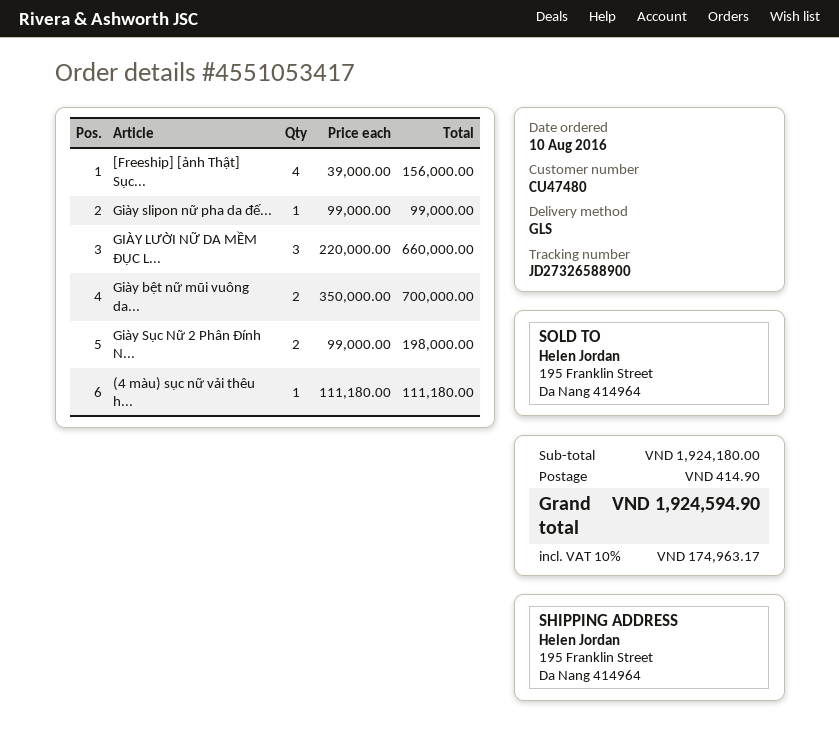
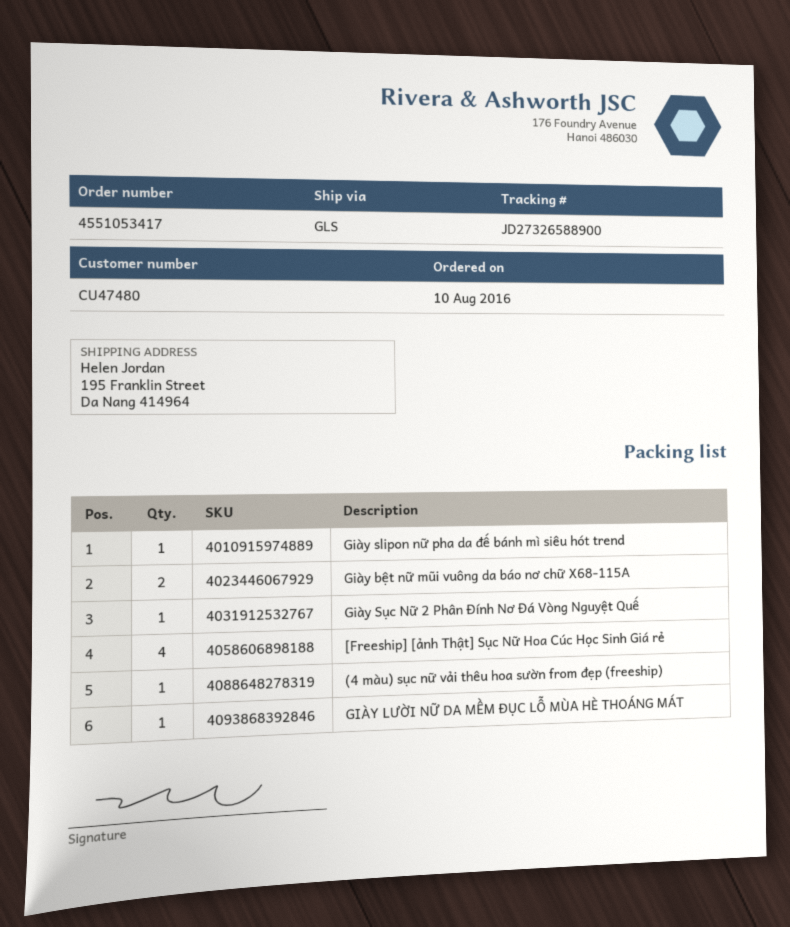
GIÀY LƯỜI NỮ DA MỀM ĐỤC L...: 3 -> 1
Giày Sục Nữ 2 Phân Đính N...: 2 -> 1

